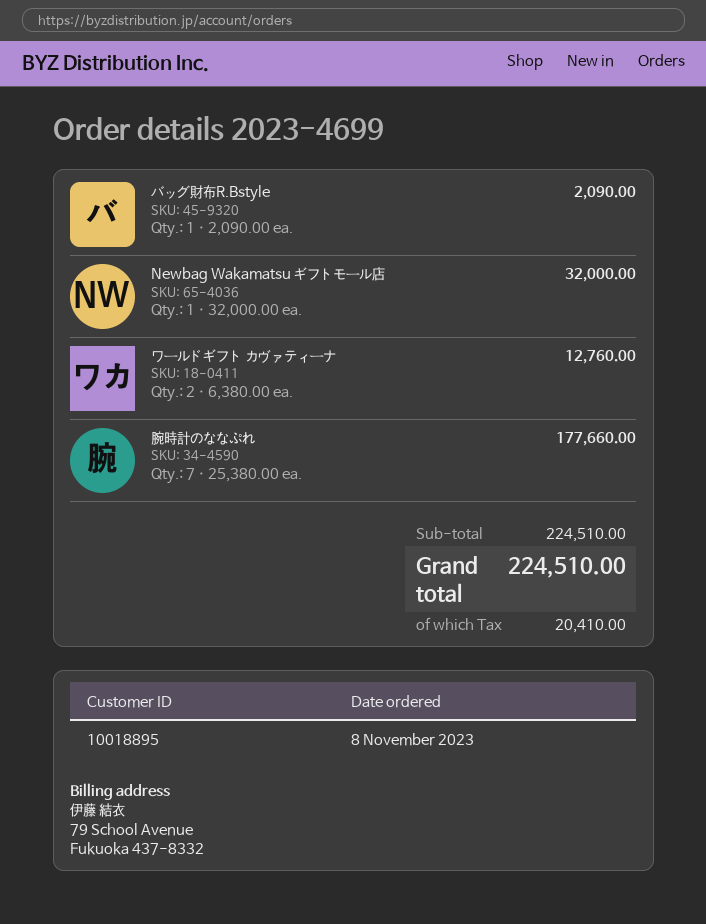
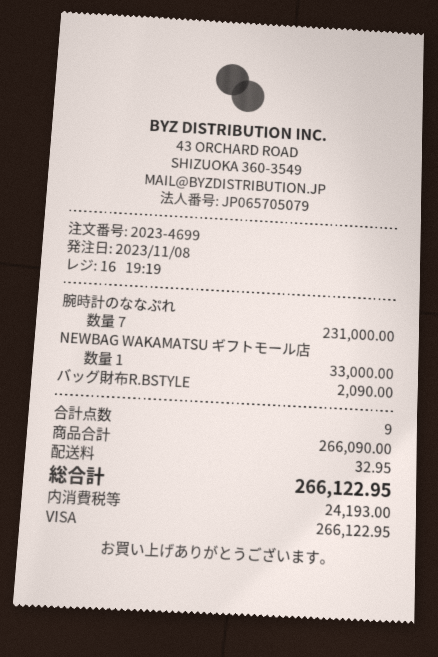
Newbag Wakamatsu ギフトモール店: 1 for 32000.00 -> 1 for 33000.00
ワールドギフト カヴァティーナ: 2 for 12760.00 -> none
腕時計のななぷれ: 7 for 177660.00 -> 7 for 231000.00
subtotal: 224510.00 -> 266090.00
shipping: none -> 32.95
tax: 20410.00 -> 24193.00
total: 224510.00 -> 266122.95

